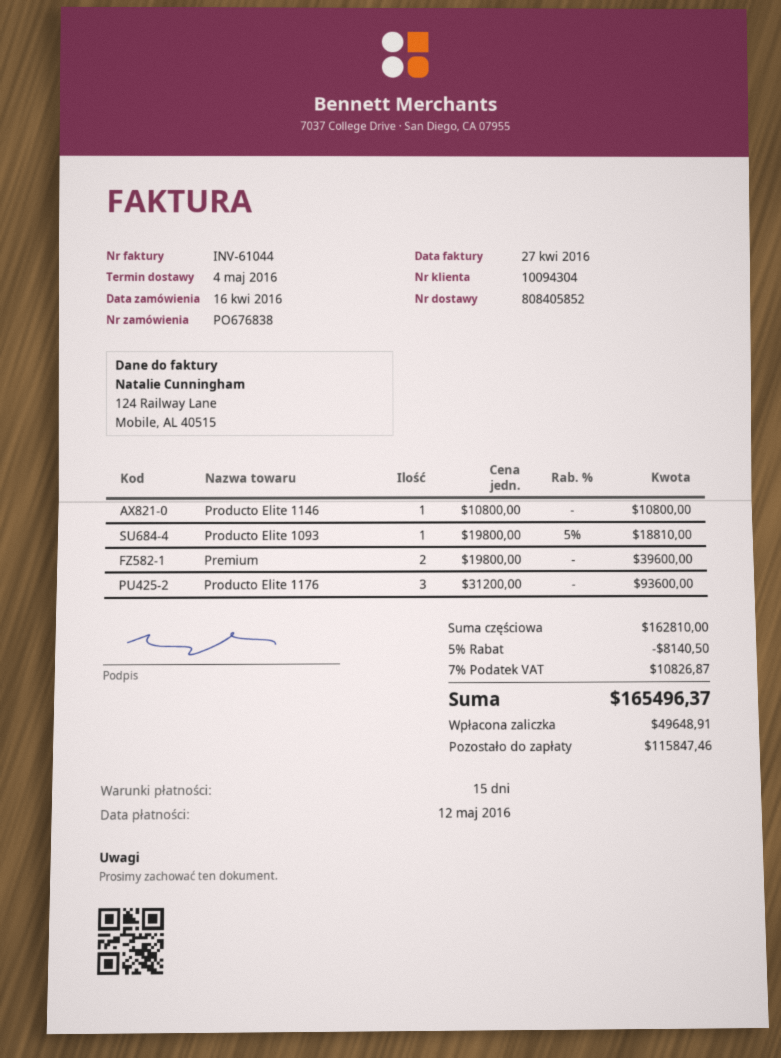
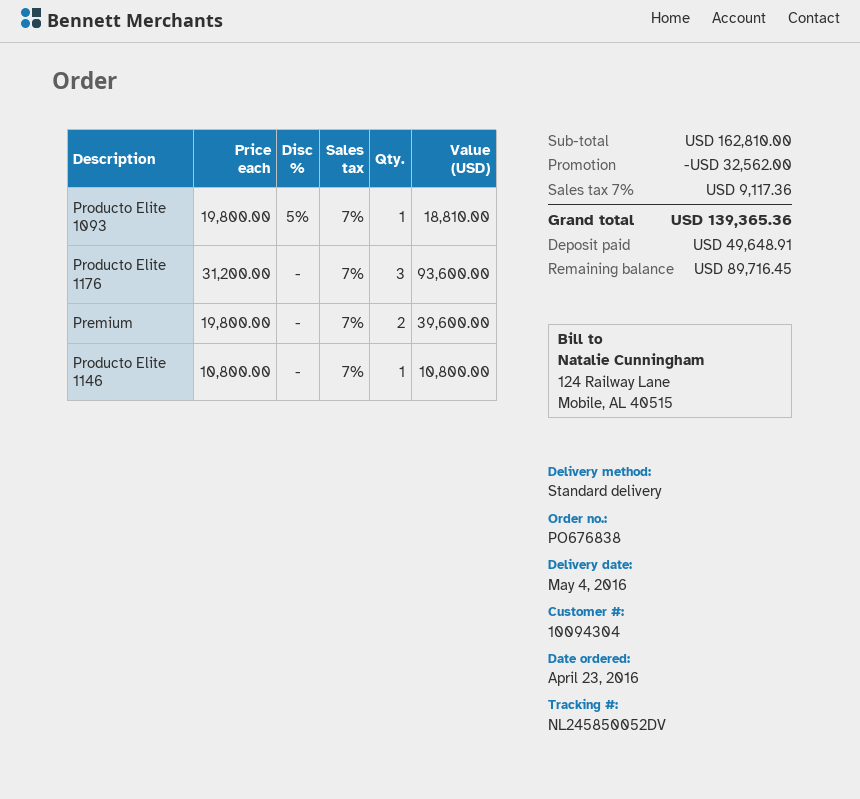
order date: 2016-04-16 -> 2016-04-23
discount: 8140.50 -> 32562.00
tax: 7% = 10826.87 -> 7% = 9117.36
total: 165496.37 -> 139365.36
balance: 115847.46 -> 89716.45

